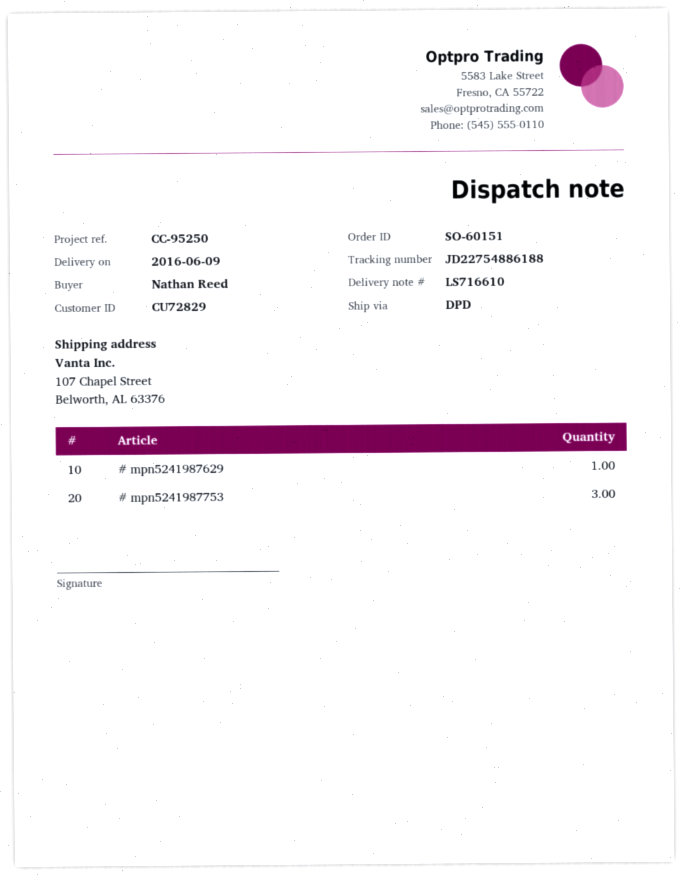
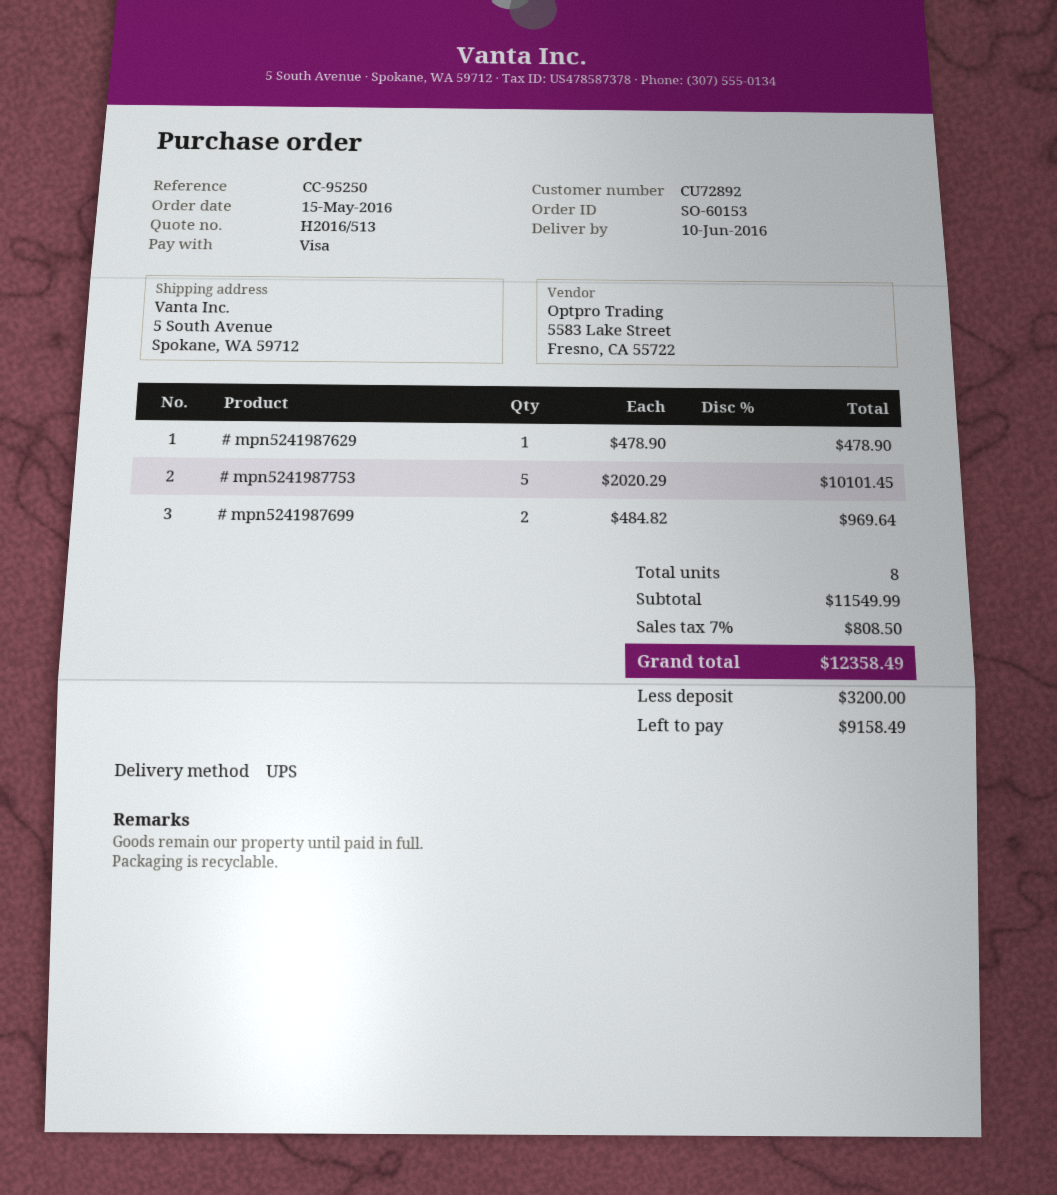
order number: SO-60151 -> SO-60153
delivery date: 2016-06-09 -> 2016-06-10
customer number: CU72829 -> CU72892
shipping method: DPD -> UPS
ship to: 107 Chapel Street, Belworth, AL 63376 -> 5 South Avenue, Spokane, WA 59712
# mpn5241987753: 3 -> 5
# mpn5241987699: none -> 2

